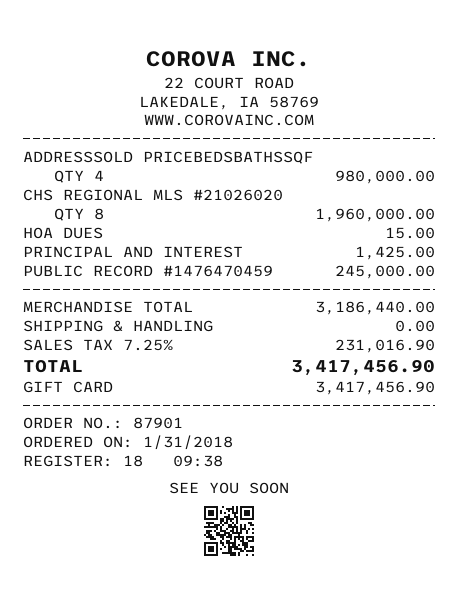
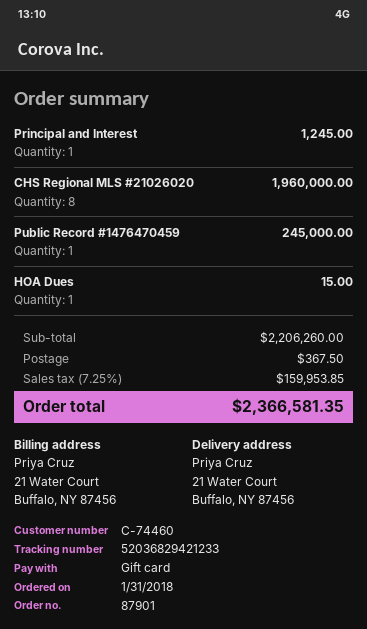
ADDRESSSOLD PRICEBEDSBATHSSQF: 4 for 980000.00 -> none
PRINCIPAL AND INTEREST: 1 for 1425.00 -> 1 for 1245.00
subtotal: 3186440.00 -> 2206260.00
shipping: 0.00 -> 367.50
tax: 7.25% = 231016.90 -> 7.25% = 159953.85
total: 3417456.90 -> 2366581.35

